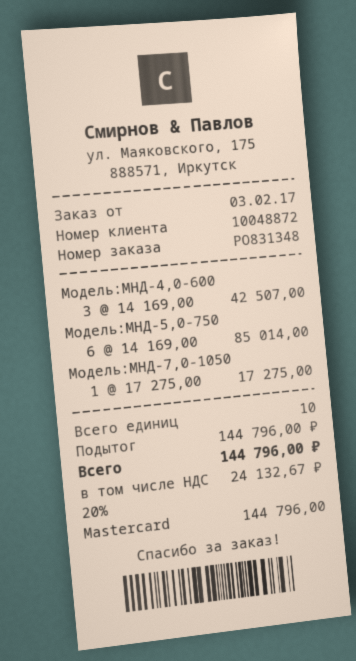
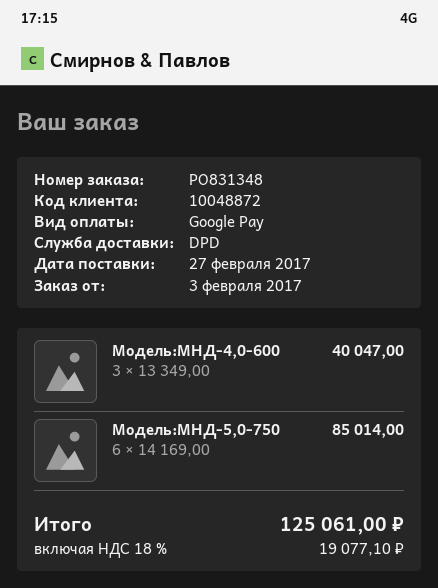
payment method: Mastercard -> Google Pay
Модель:МНД-4,0-600: 3 x 14169.00 = 42507.00 -> 3 x 13349.00 = 40047.00
Модель:МНД-7,0-1050: 1 x 17275.00 = 17275.00 -> none
tax: 20% = 24132.67 -> 18% = 19077.10
total: 144796.00 -> 125061.00

